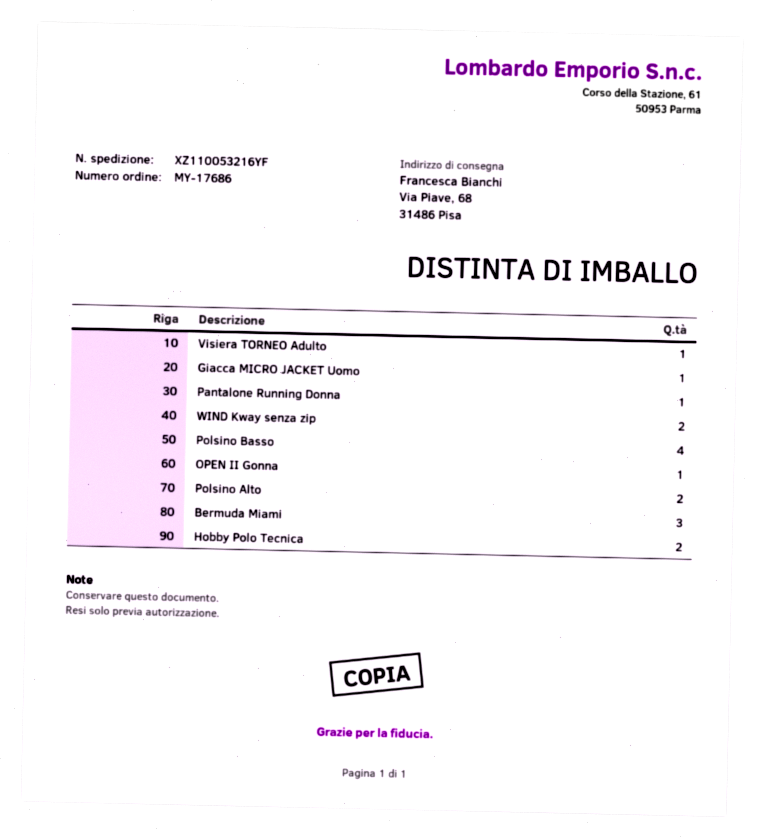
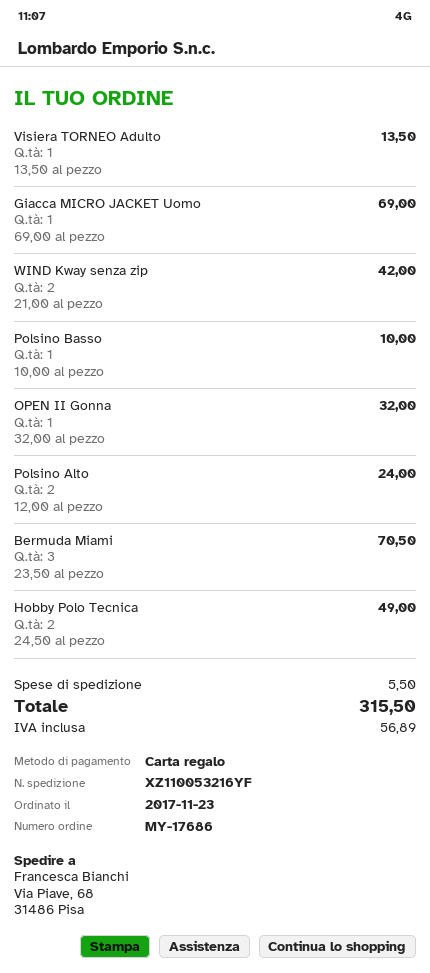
Pantalone Running Donna: 1 -> none
Polsino Basso: 4 -> 1

